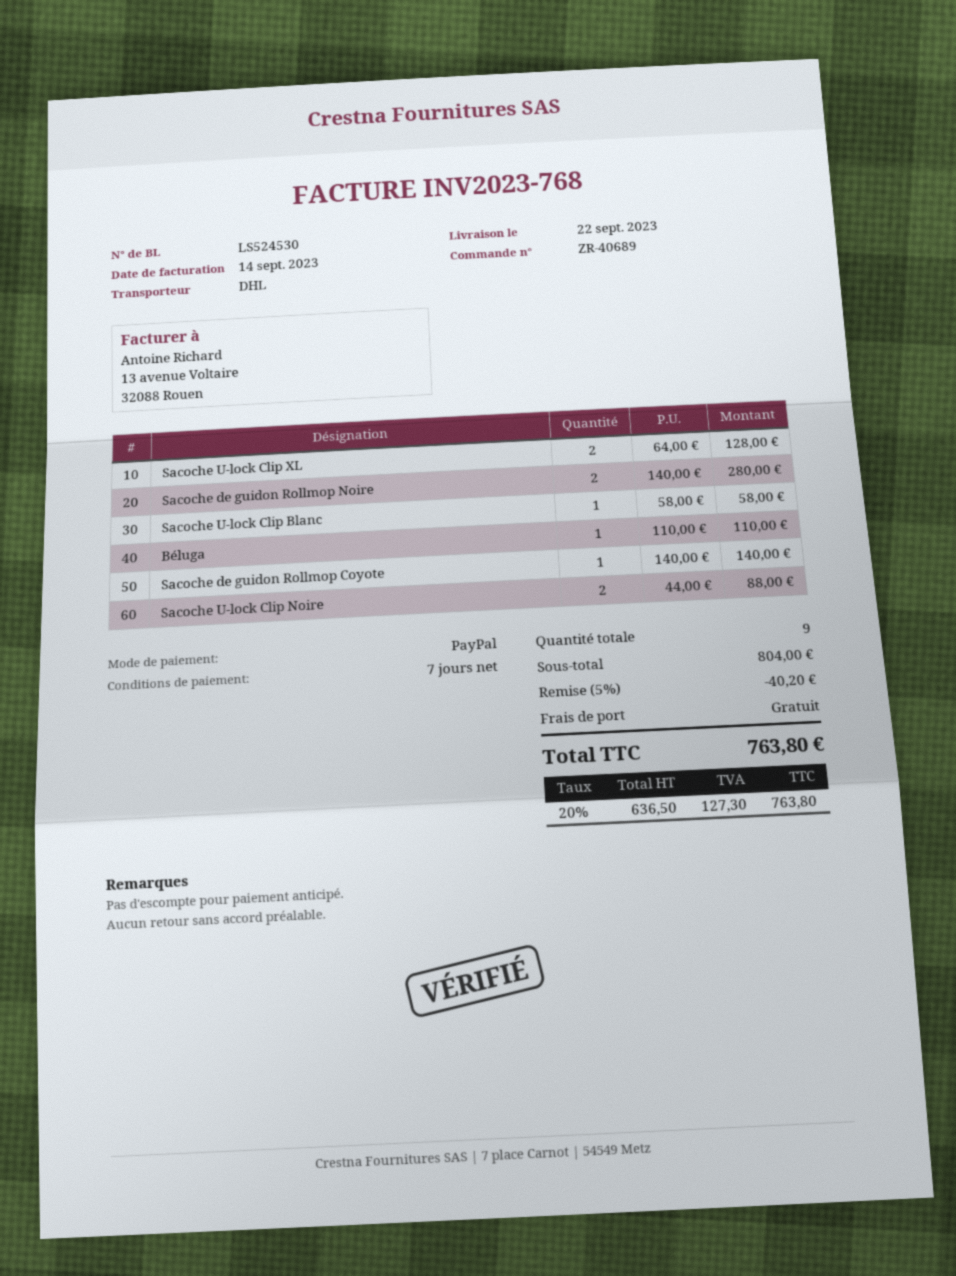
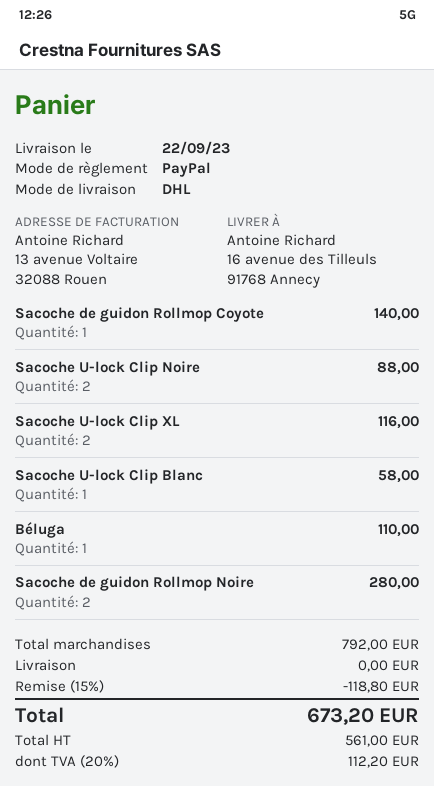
Sacoche U-lock Clip XL: 2 for 128.00 -> 2 for 116.00
subtotal: 804.00 -> 792.00
discount: 5% = 40.20 -> 15% = 118.80
net: 636.50 -> 561.00
tax: 20% = 127.30 -> 20% = 112.20
total: 763.80 -> 673.20

